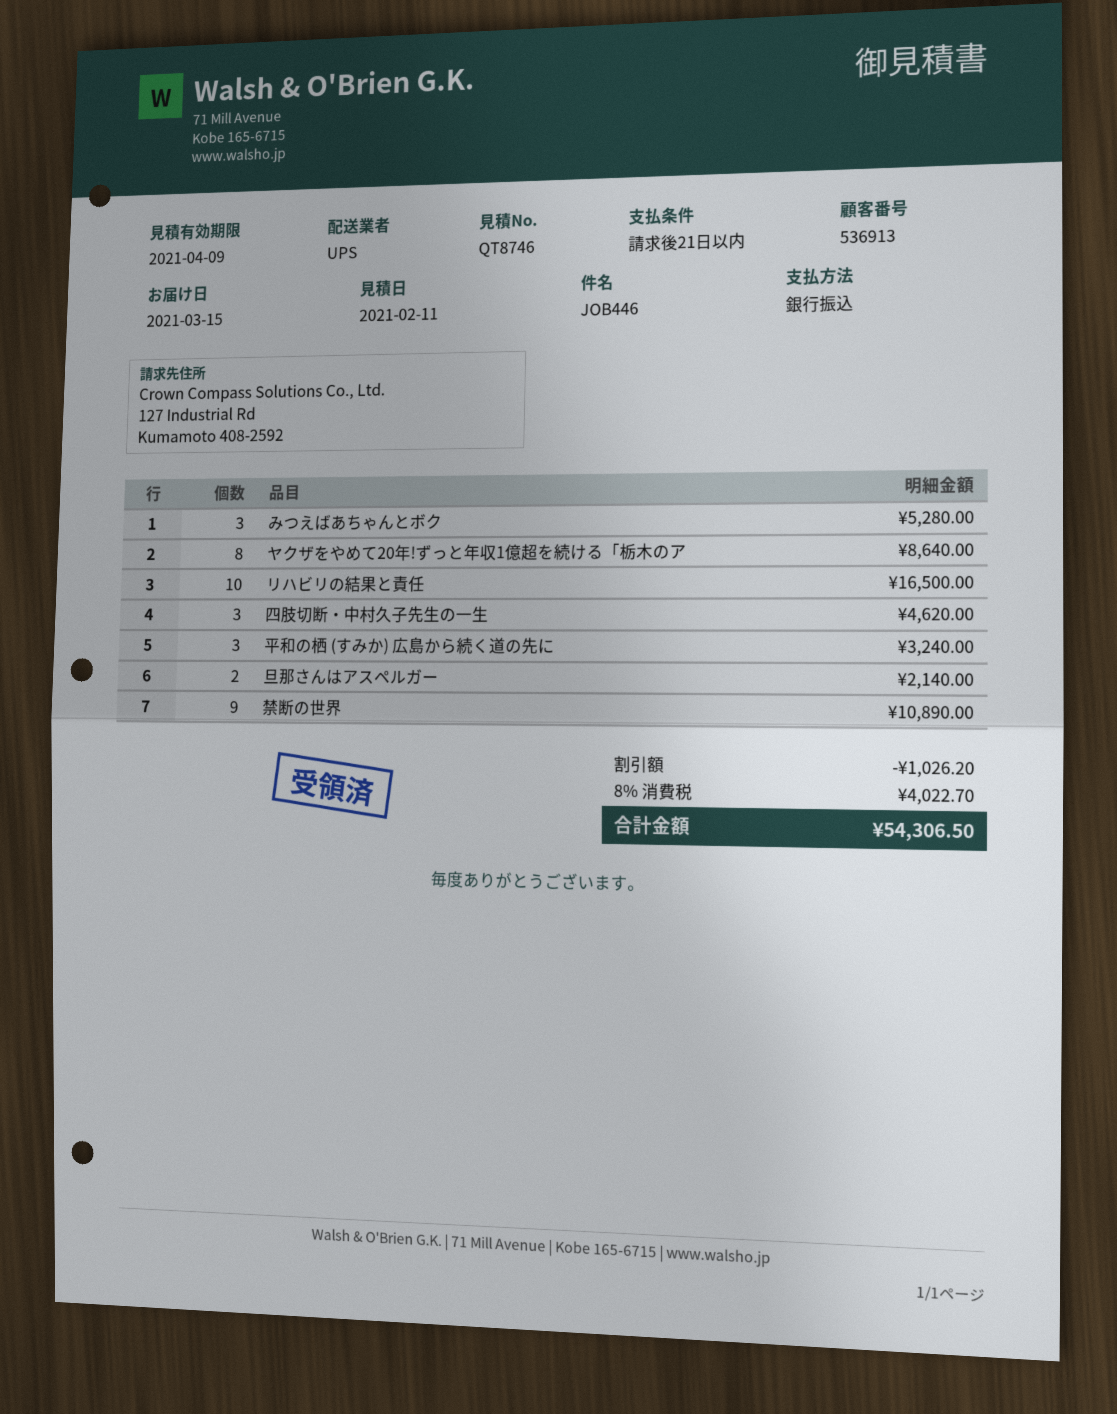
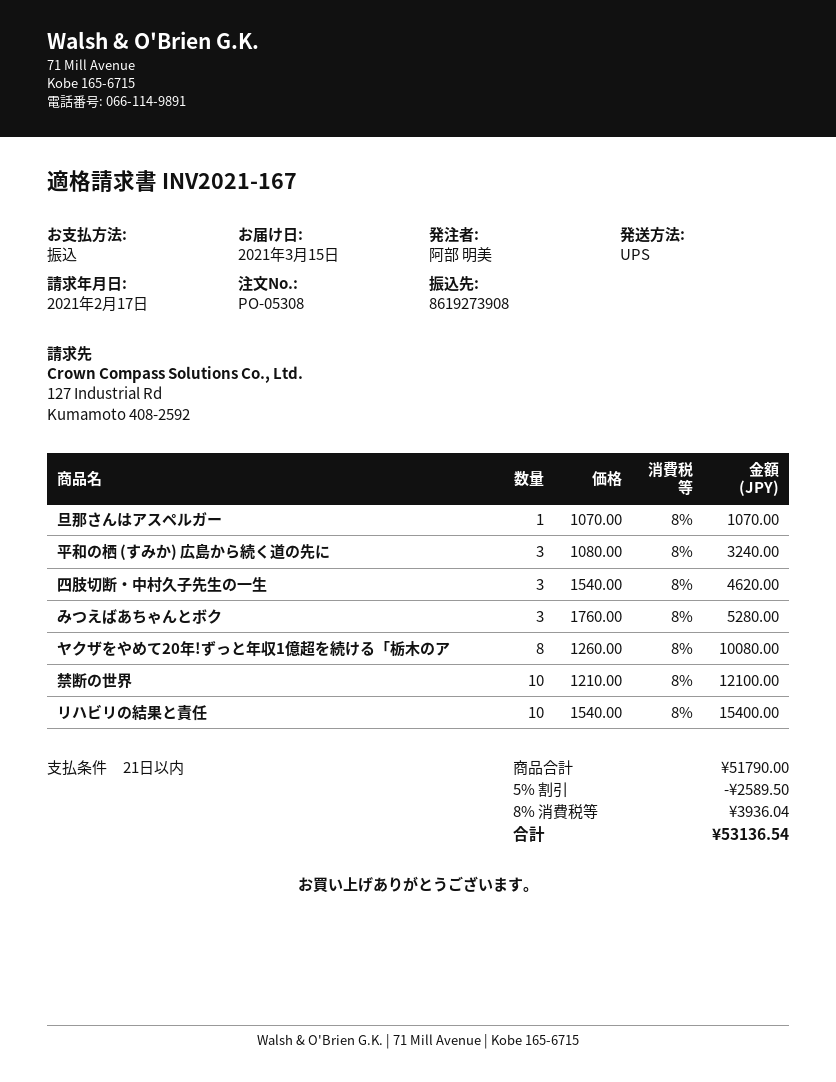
ヤクザをやめて20年!ずっと年収1億超を続ける「栃木のア: 8 for 8640.00 -> 8 for 10080.00
リハビリの結果と責任: 10 for 16500.00 -> 10 for 15400.00
旦那さんはアスペルガー: 2 for 2140.00 -> 1 for 1070.00
禁断の世界: 9 for 10890.00 -> 10 for 12100.00
discount: 1026.20 -> 2589.50
tax: 8% = 4022.70 -> 8% = 3936.04
total: 54306.50 -> 53136.54

